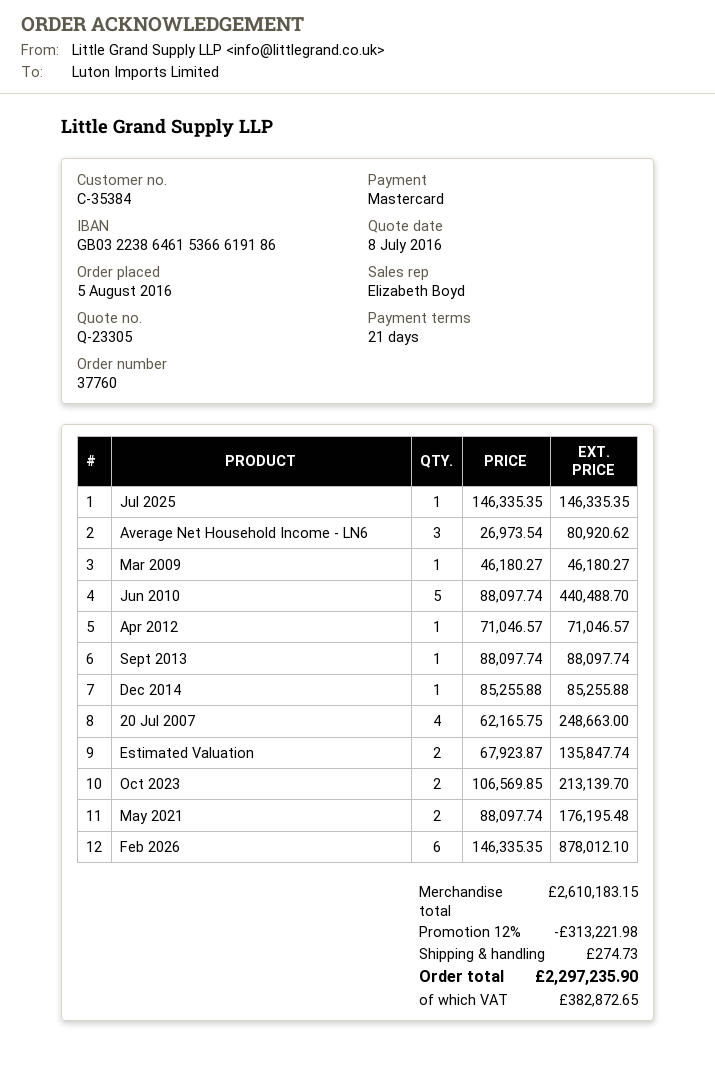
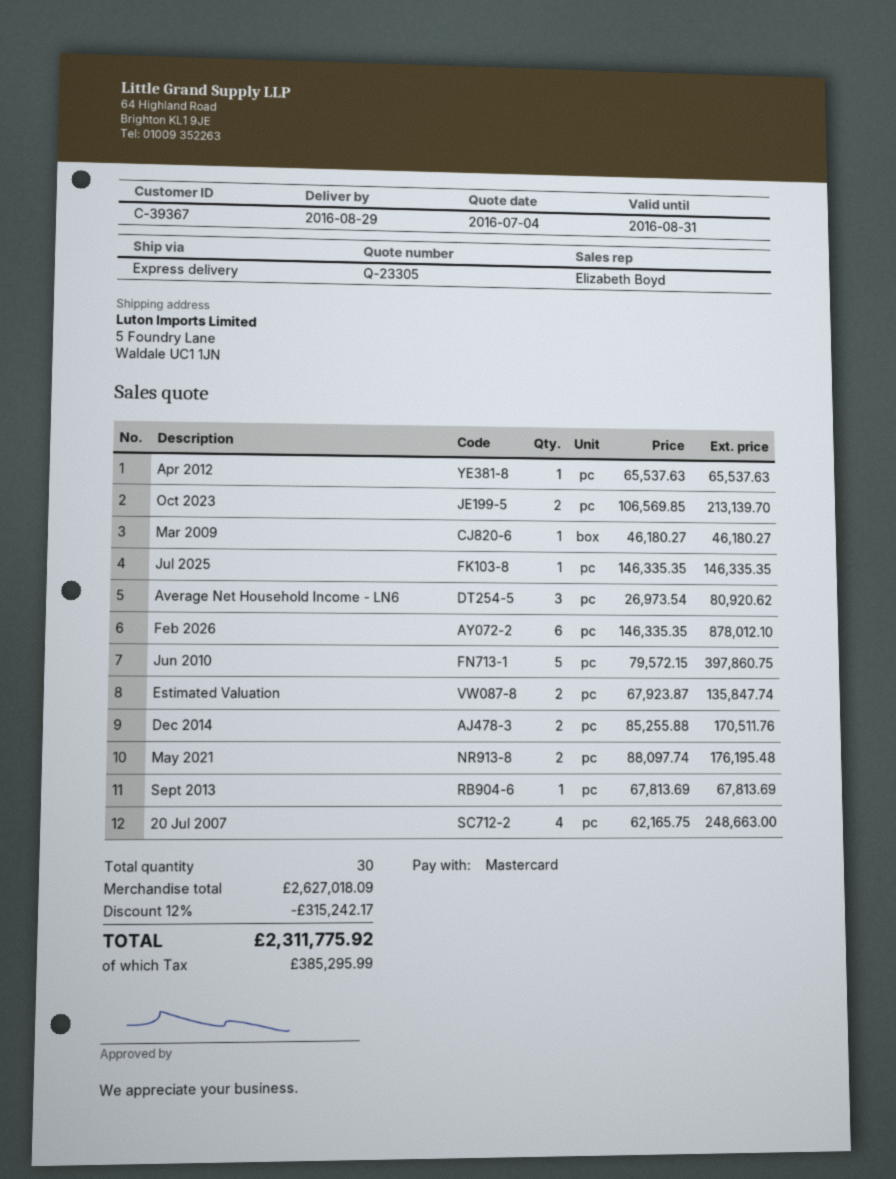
quote date: 2016-07-08 -> 2016-07-04
customer number: C-35384 -> C-39367
Jun 2010: 5 x 88097.74 = 440488.70 -> 5 x 79572.15 = 397860.75
Apr 2012: 1 x 71046.57 = 71046.57 -> 1 x 65537.63 = 65537.63
Sept 2013: 1 x 88097.74 = 88097.74 -> 1 x 67813.69 = 67813.69
Dec 2014: 1 x 85255.88 = 85255.88 -> 2 x 85255.88 = 170511.76
subtotal: 2610183.15 -> 2627018.09
discount: 12% = 313221.98 -> 12% = 315242.17
shipping: 274.73 -> none
tax: 382872.65 -> 385295.99
total: 2297235.90 -> 2311775.92

